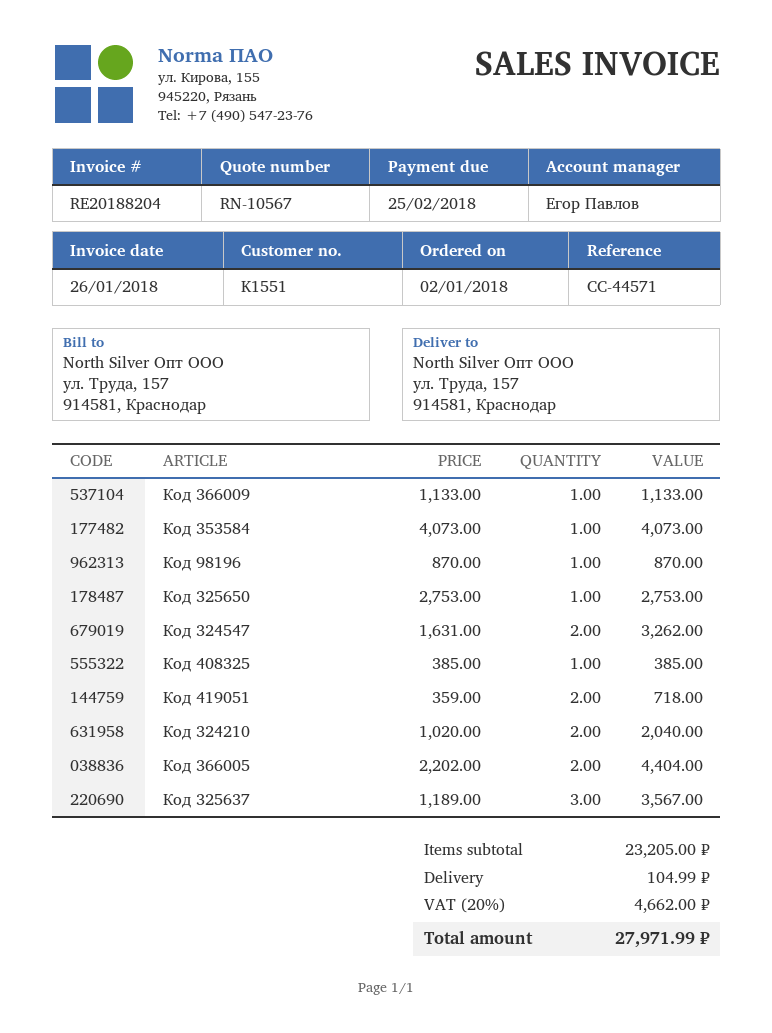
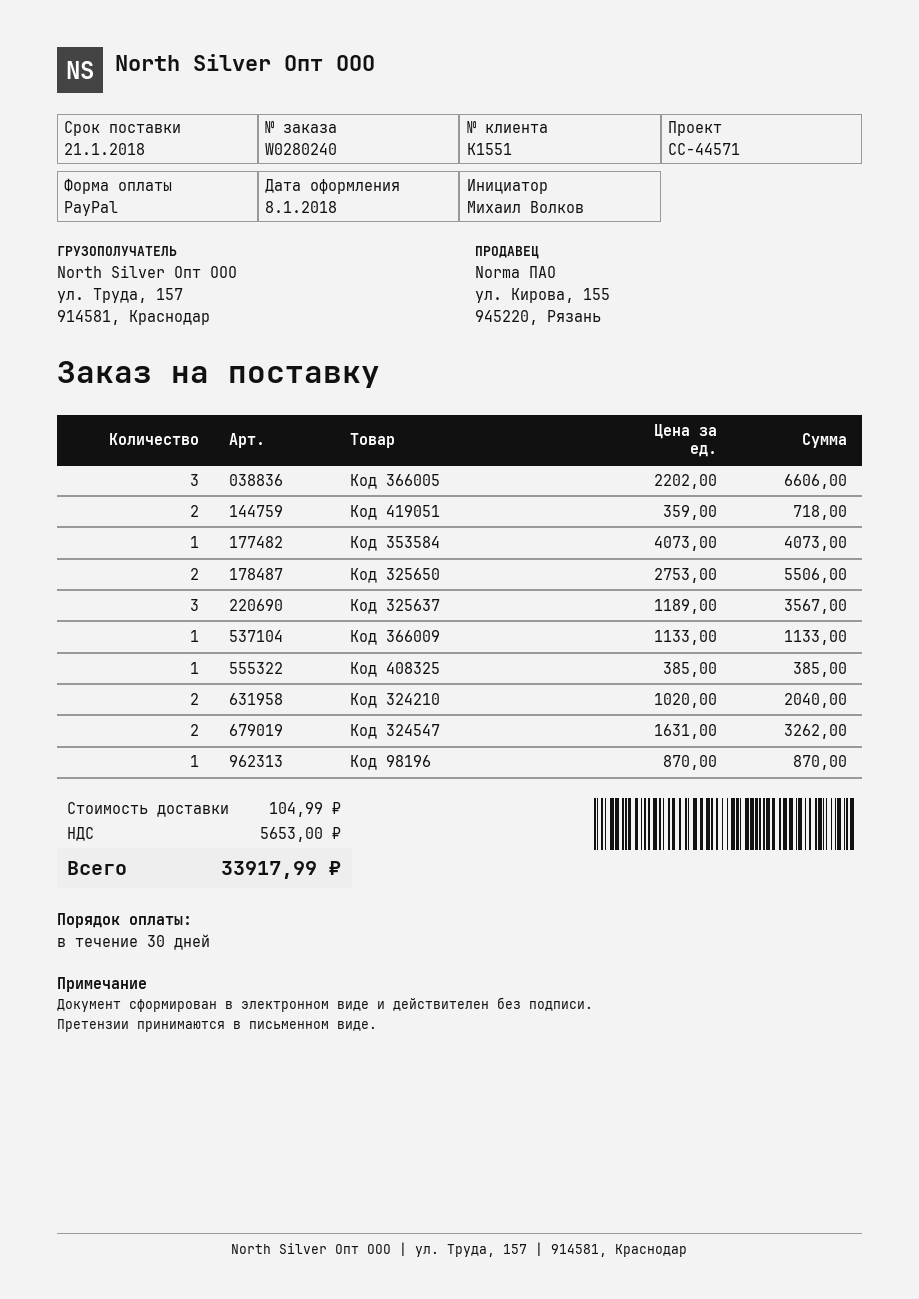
order date: 2018-01-02 -> 2018-01-08
Код 325650: 1 x 2753.00 = 2753.00 -> 2 x 2753.00 = 5506.00
Код 366005: 2 x 2202.00 = 4404.00 -> 3 x 2202.00 = 6606.00
tax: 4662.00 -> 5653.00
total: 27971.99 -> 33917.99

